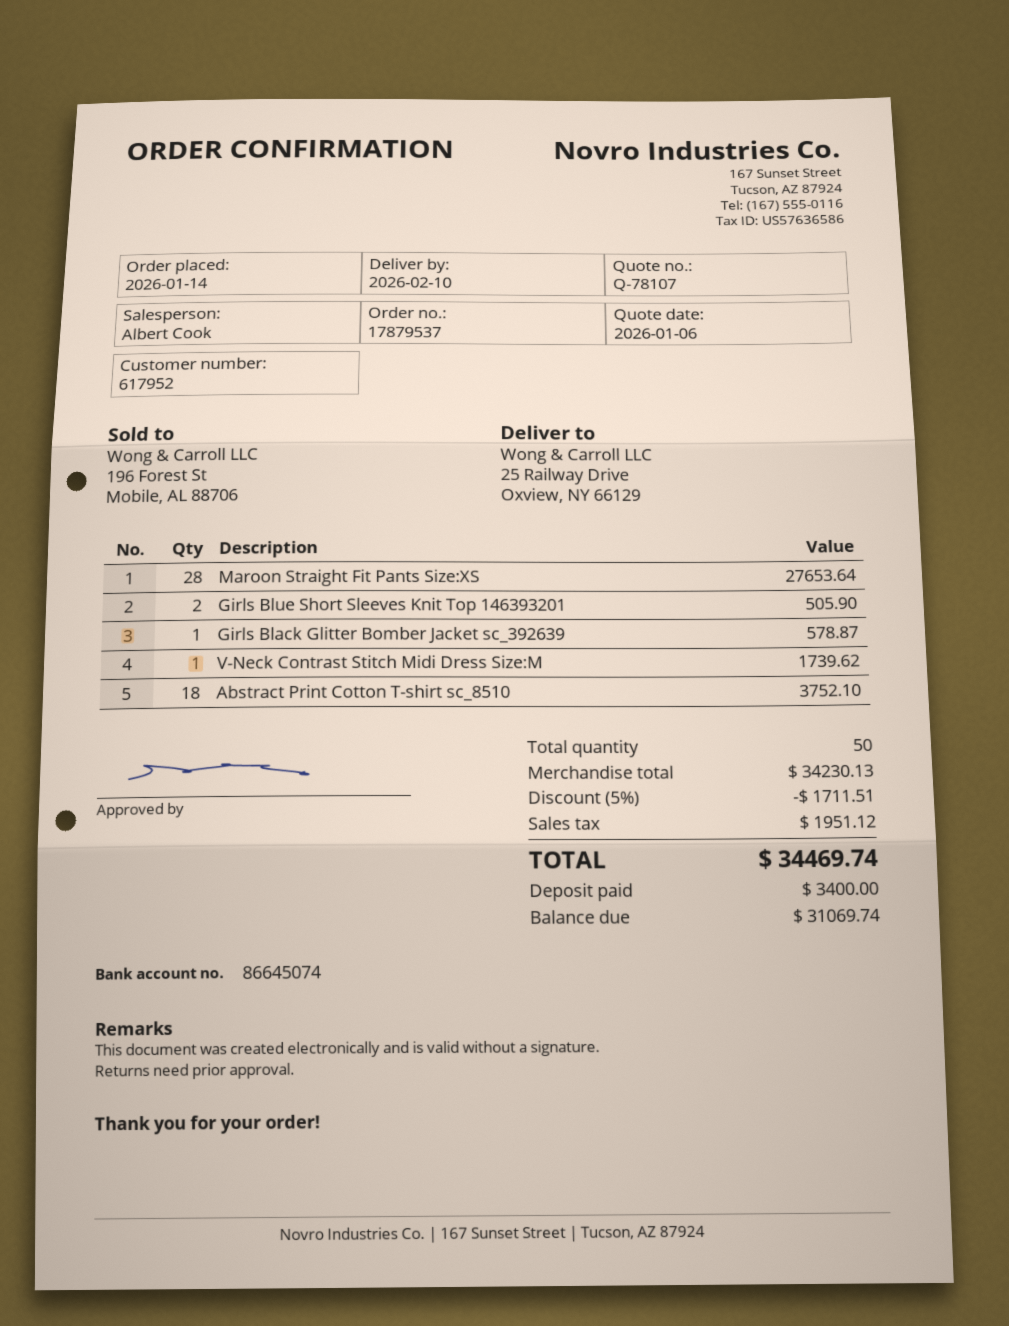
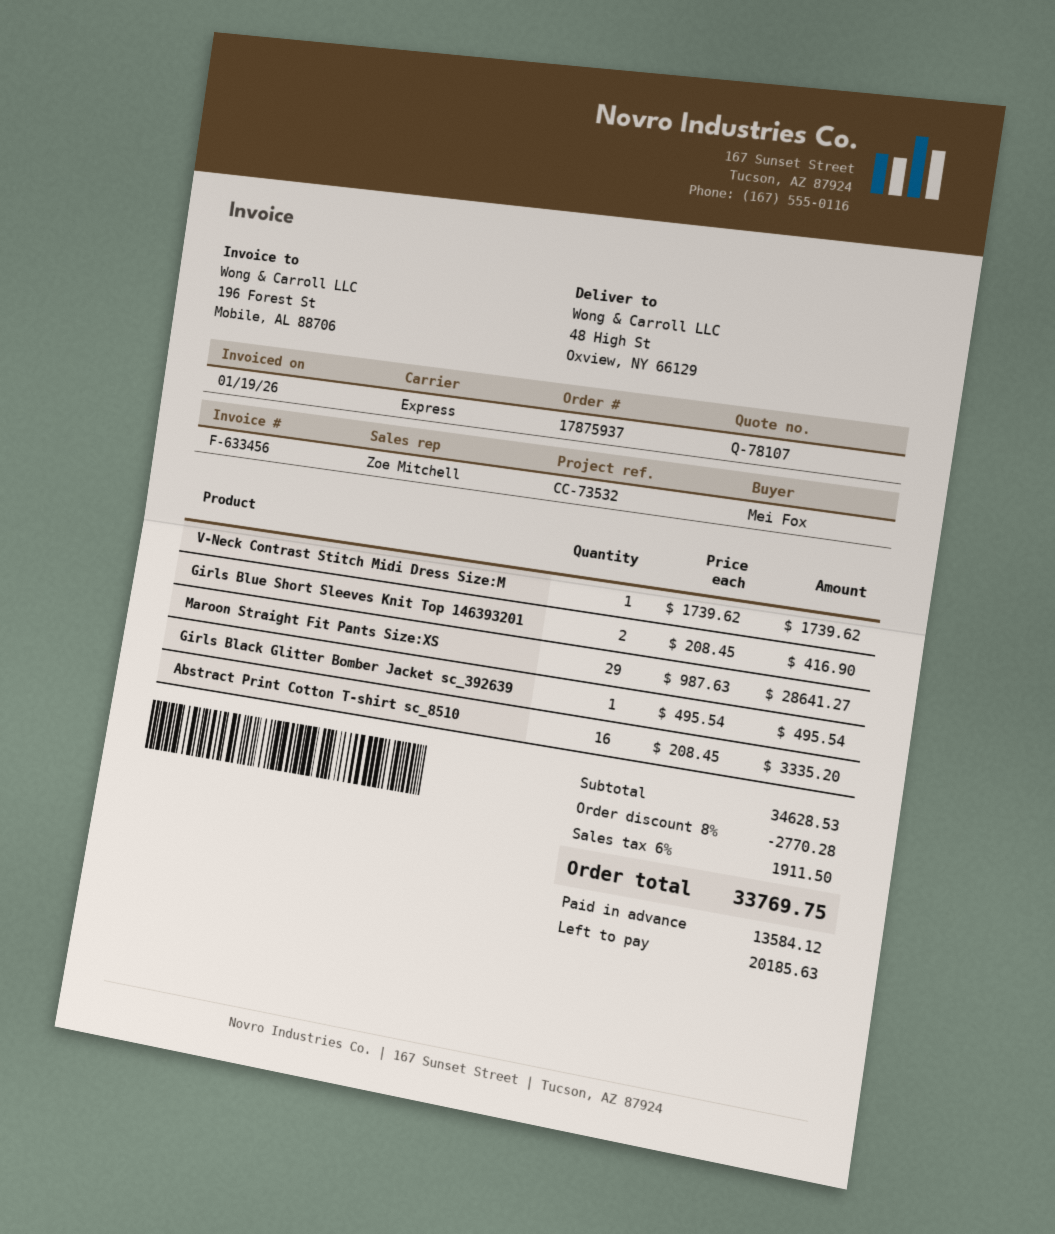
order number: 17879537 -> 17875937
sales rep: Albert Cook -> Zoe Mitchell
ship to: 25 Railway Drive, Oxview, NY 66129 -> 48 High St, Oxview, NY 66129
Maroon Straight Fit Pants Size:XS: 28 for 27653.64 -> 29 for 28641.27
Girls Blue Short Sleeves Knit Top 146393201: 2 for 505.90 -> 2 for 416.90
Girls Black Glitter Bomber Jacket sc_392639: 1 for 578.87 -> 1 for 495.54
Abstract Print Cotton T-shirt sc_8510: 18 for 3752.10 -> 16 for 3335.20
subtotal: 34230.13 -> 34628.53
discount: 5% = 1711.51 -> 8% = 2770.28
tax: 1951.12 -> 1911.50
total: 34469.74 -> 33769.75
deposit: 3400.00 -> 13584.12
balance: 31069.74 -> 20185.63

